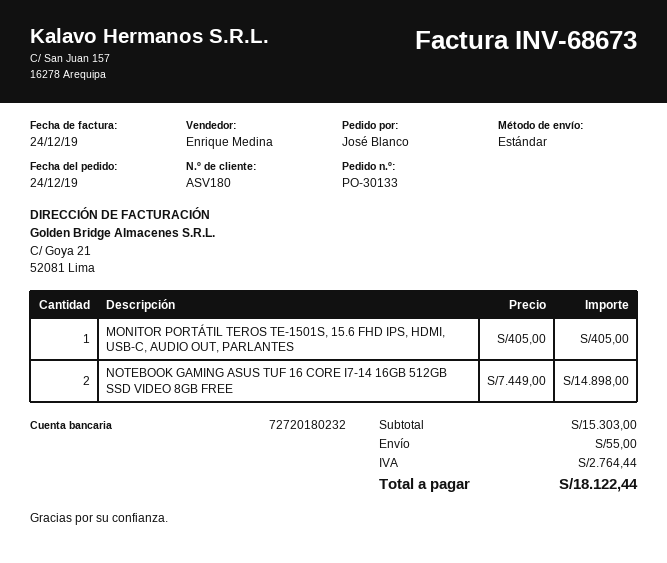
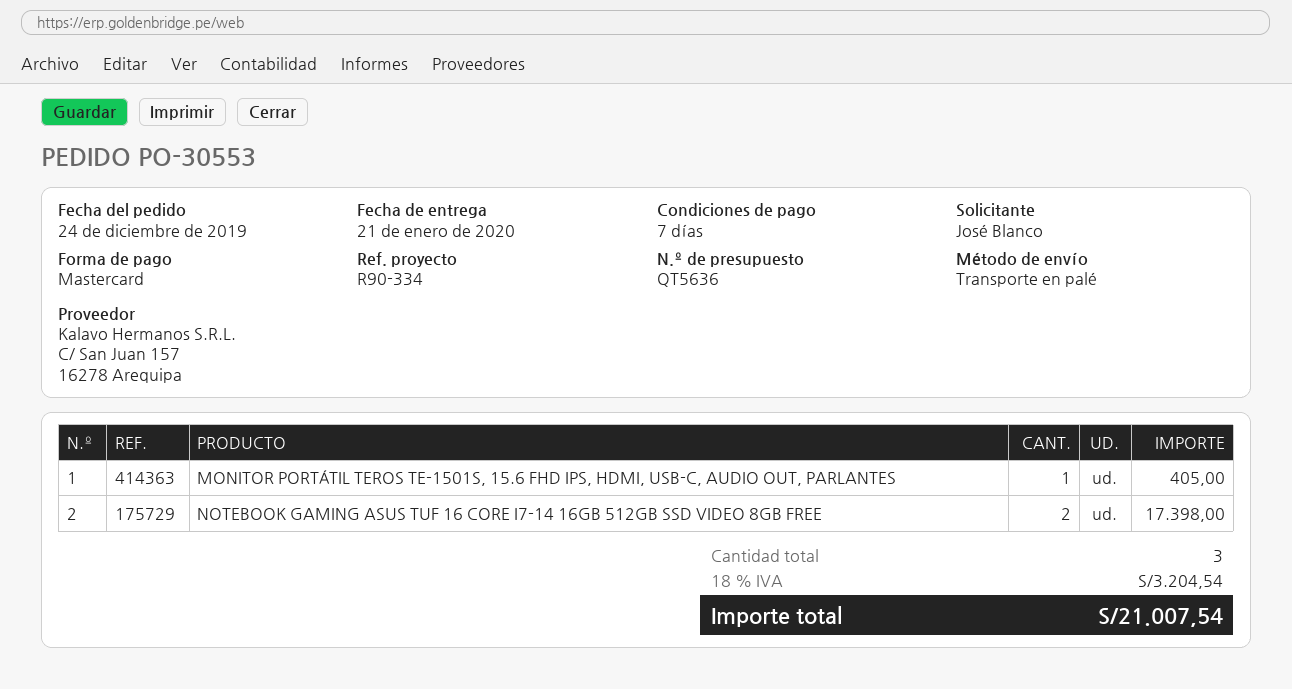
order number: PO-30133 -> PO-30553
shipping method: standard -> pallet freight
NOTEBOOK GAMING ASUS TUF 16 CORE I7-14 16GB 512GB SSD VIDEO 8GB FREE: 2 for 14898.00 -> 2 for 17398.00
shipping: 55.00 -> none
tax: 2764.44 -> 3204.54
total: 18122.44 -> 21007.54

